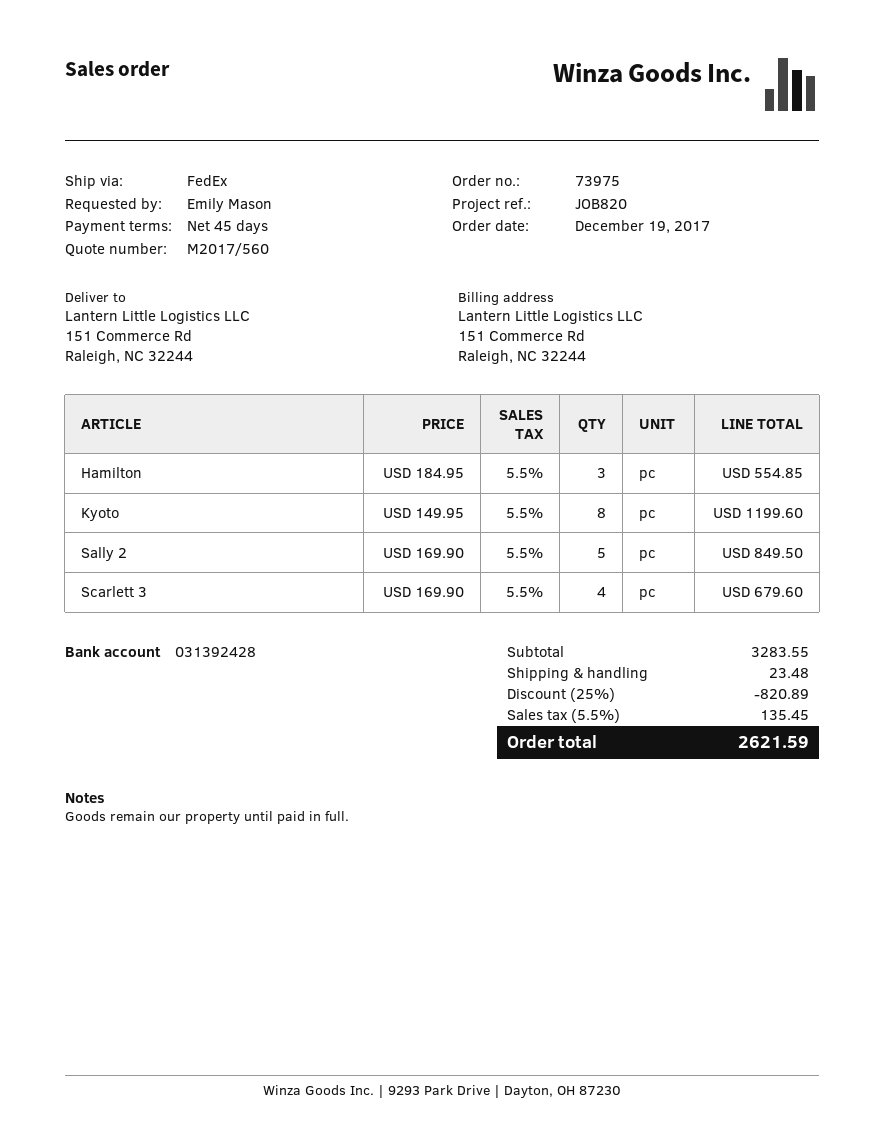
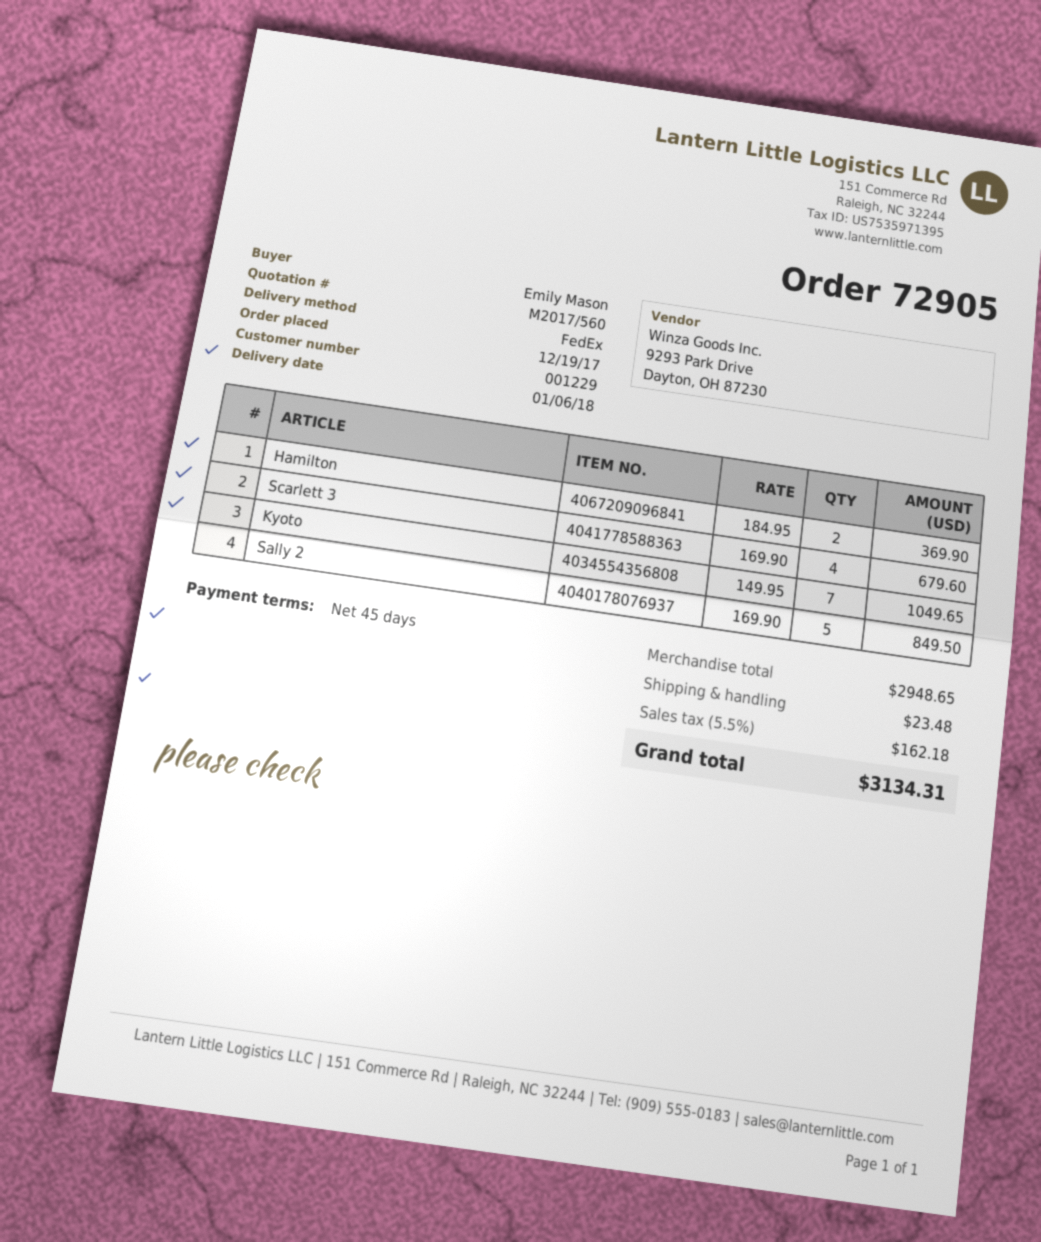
order number: 73975 -> 72905
Hamilton: 3 x 184.95 = 554.85 -> 2 x 184.95 = 369.90
Kyoto: 8 x 149.95 = 1199.60 -> 7 x 149.95 = 1049.65
subtotal: 3283.55 -> 2948.65
discount: 25% = 820.89 -> none
tax: 5.5% = 135.45 -> 5.5% = 162.18
total: 2621.59 -> 3134.31

